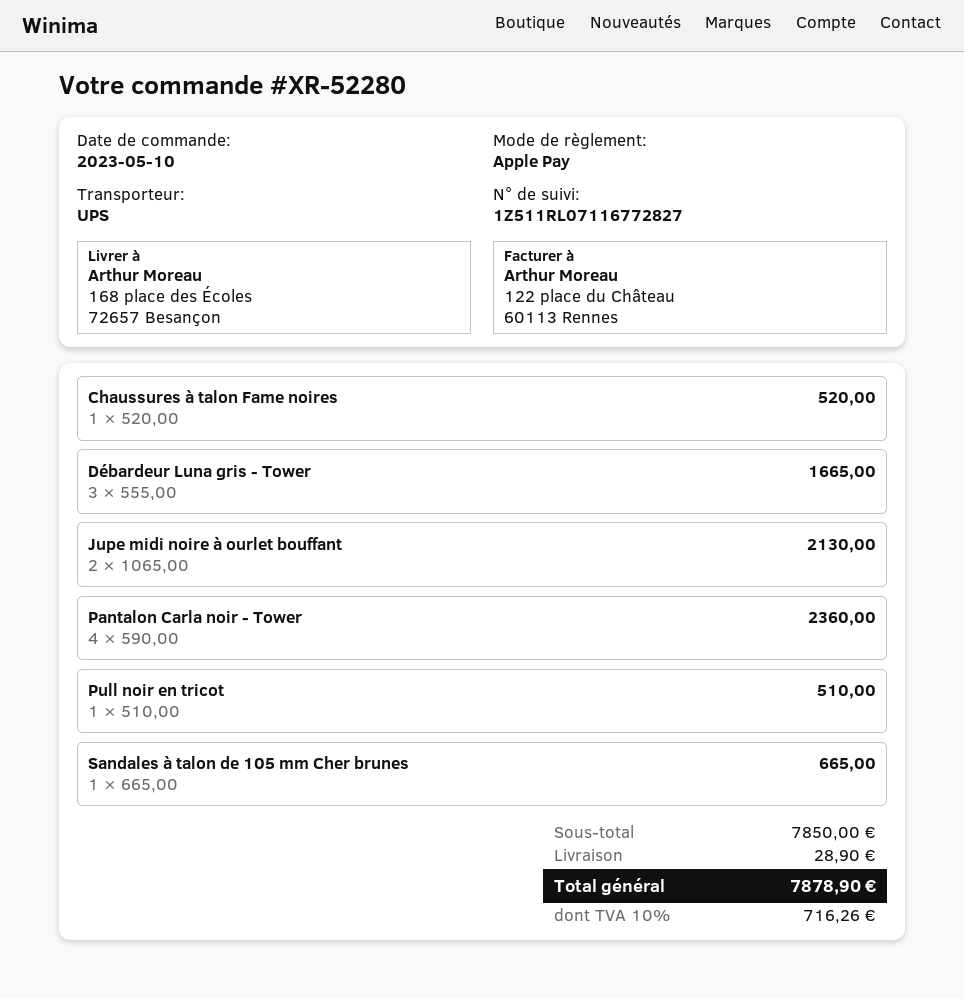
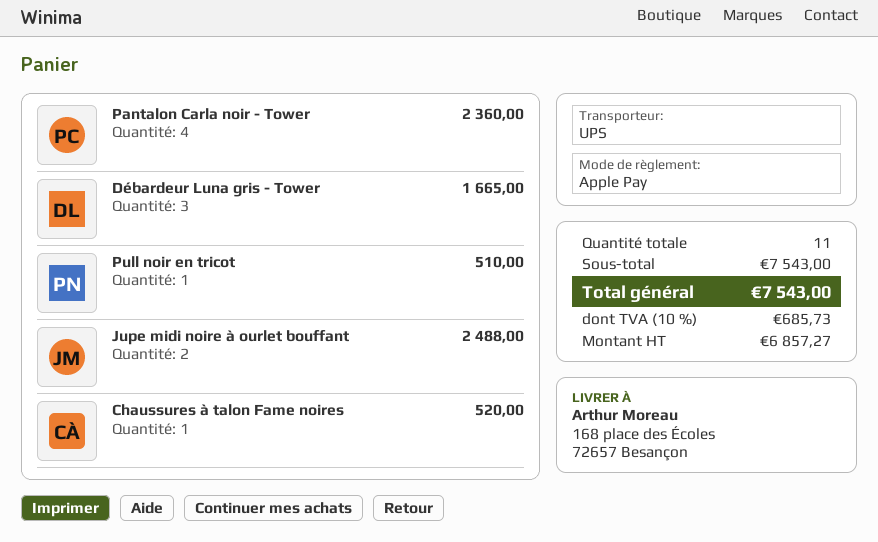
Jupe midi noire à ourlet bouffant: 2 for 2130.00 -> 2 for 2488.00
Sandales à talon de 105 mm Cher brunes: 1 for 665.00 -> none
subtotal: 7850.00 -> 7543.00
shipping: 28.90 -> none
tax: 10% = 716.26 -> 10% = 685.73
total: 7878.90 -> 7543.00

